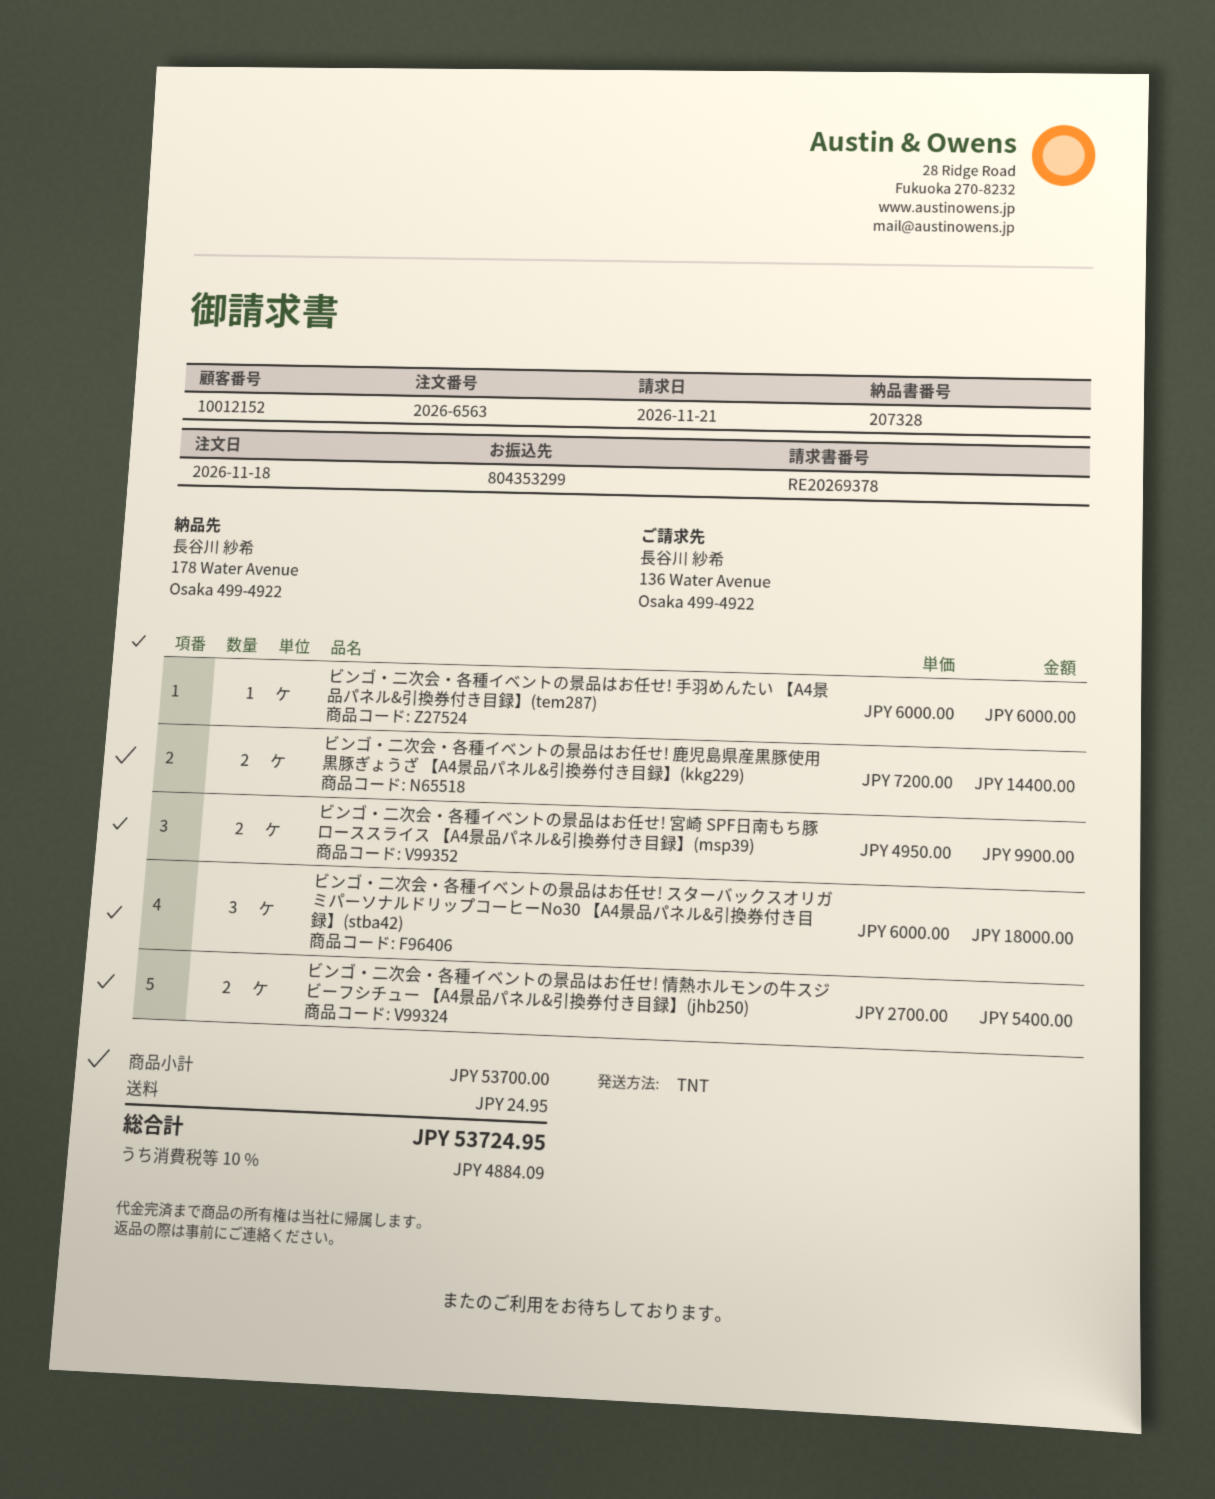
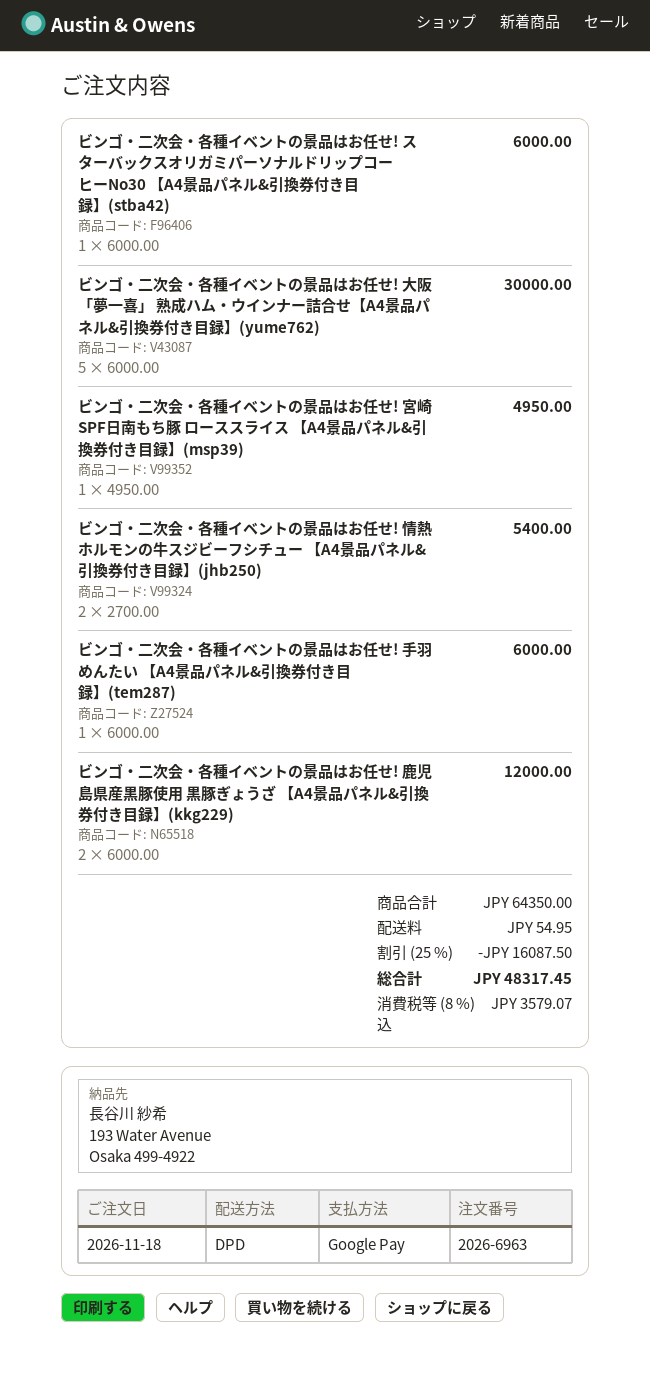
order number: 2026-6563 -> 2026-6963
shipping method: TNT -> DPD
ship to: 178 Water Avenue, Osaka 499-4922 -> 193 Water Avenue, Osaka 499-4922
ビンゴ・二次会・各種イベントの景品はお任せ! 鹿児島県産黒豚使用 黒豚ぎょうざ 【A4景品パネル&引換券付き目録】(kkg229): 2 x 7200.00 = 14400.00 -> 2 x 6000.00 = 12000.00
ビンゴ・二次会・各種イベントの景品はお任せ! 宮崎 SPF日南もち豚 ローススライス 【A4景品パネル&引換券付き目録】(msp39): 2 x 4950.00 = 9900.00 -> 1 x 4950.00 = 4950.00
ビンゴ・二次会・各種イベントの景品はお任せ! スターバックスオリガミパーソナルドリップコーヒーNo30 【A4景品パネル&引換券付き目録】(stba42): 3 x 6000.00 = 18000.00 -> 1 x 6000.00 = 6000.00
ビンゴ・二次会・各種イベントの景品はお任せ! 大阪 「夢一喜」 熟成ハム・ウインナー詰合せ【A4景品パネル&引換券付き目録】(yume762): none -> 5 x 6000.00 = 30000.00
subtotal: 53700.00 -> 64350.00
discount: none -> 25% = 16087.50
shipping: 24.95 -> 54.95
tax: 10% = 4884.09 -> 8% = 3579.07
total: 53724.95 -> 48317.45

